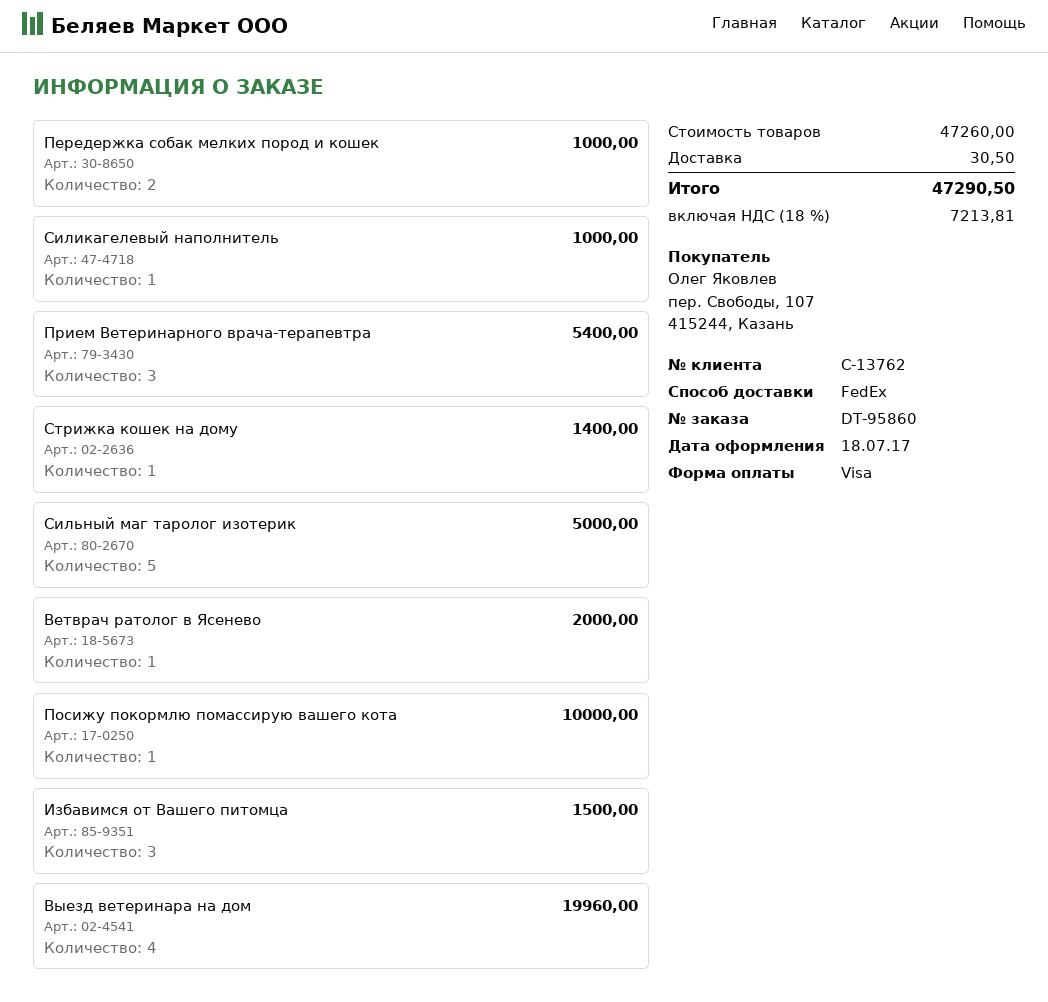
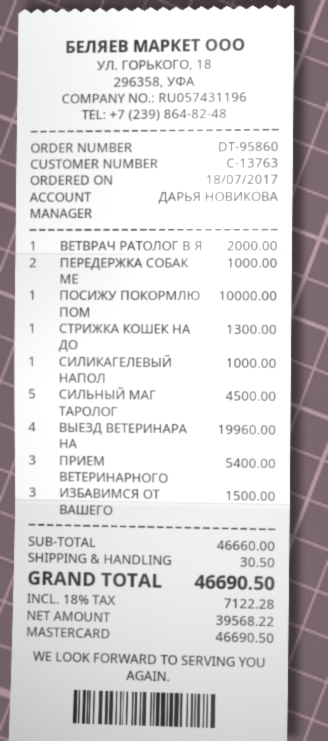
customer number: C-13762 -> C-13763
payment method: Visa -> Mastercard
Стрижка кошек на дому: 1 for 1400.00 -> 1 for 1300.00
Сильный маг таролог изотерик: 5 for 5000.00 -> 5 for 4500.00
subtotal: 47260.00 -> 46660.00
tax: 18% = 7213.81 -> 18% = 7122.28
total: 47290.50 -> 46690.50

